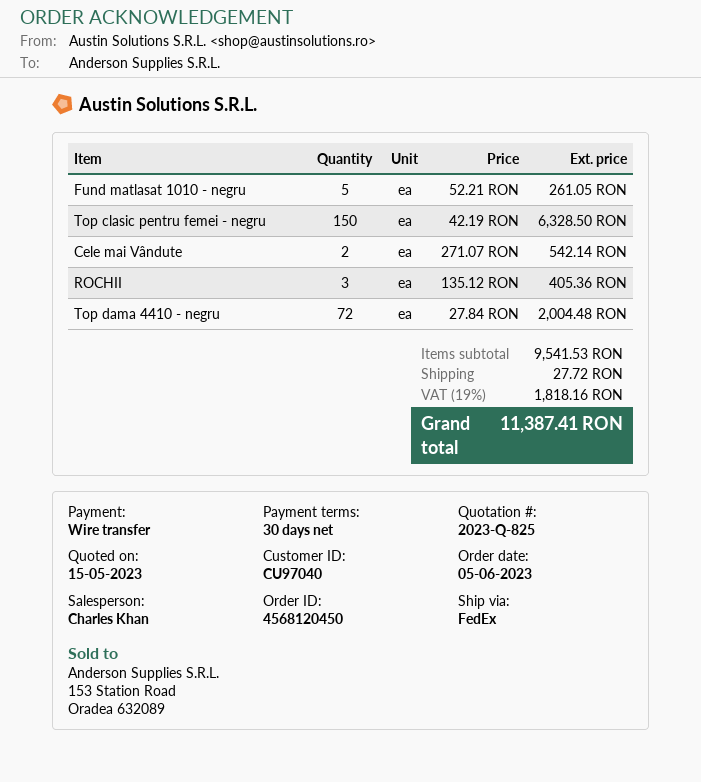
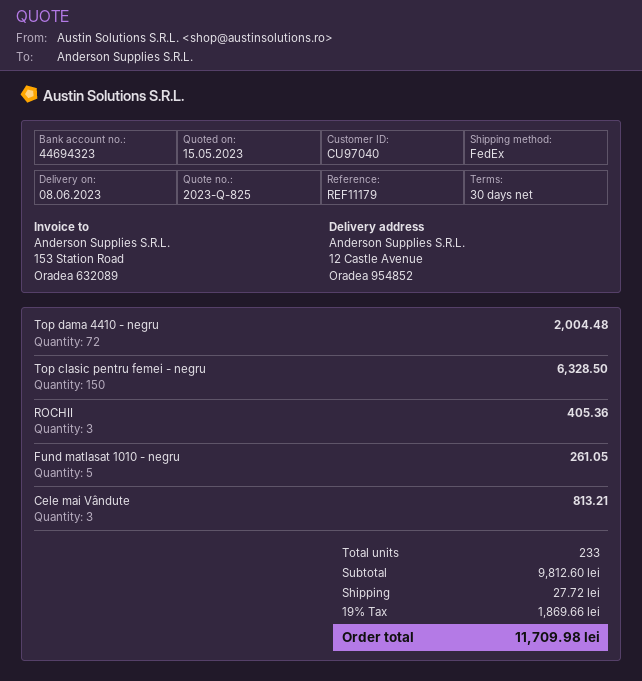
Cele mai Vândute: 2 for 542.14 -> 3 for 813.21
subtotal: 9541.53 -> 9812.60
tax: 19% = 1818.16 -> 19% = 1869.66
total: 11387.41 -> 11709.98

